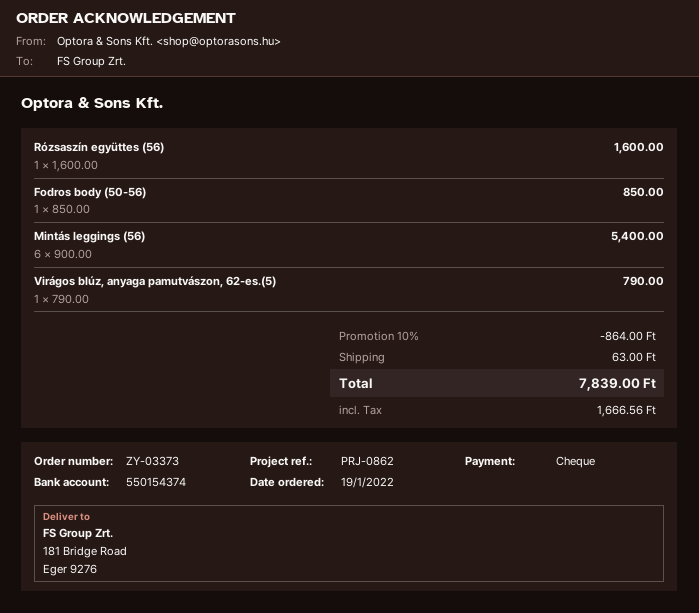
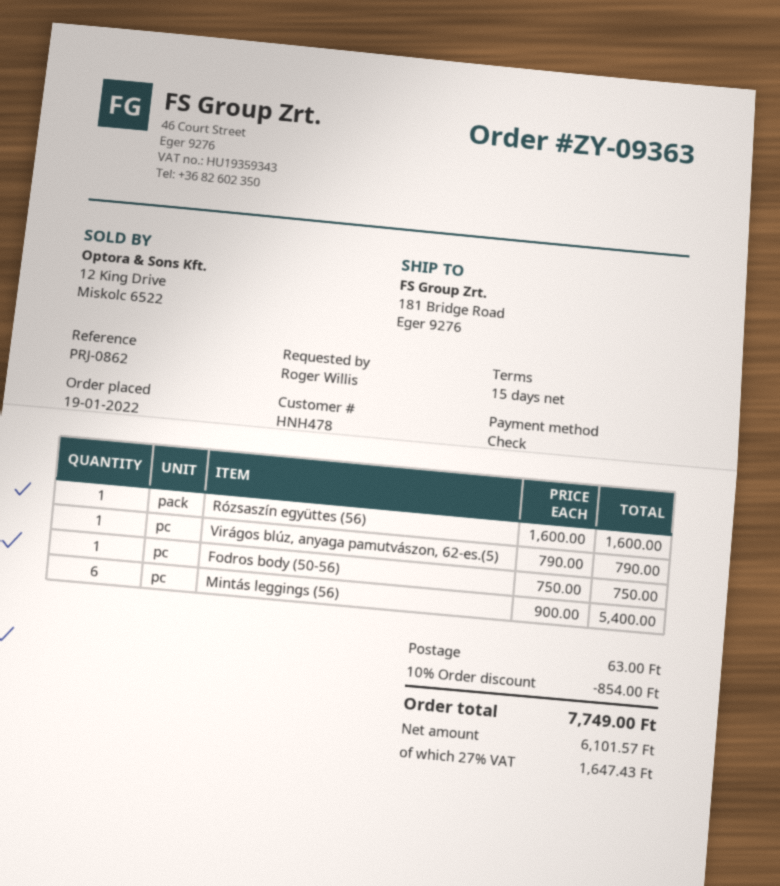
order number: ZY-03373 -> ZY-09363
Fodros body (50-56): 1 x 850.00 = 850.00 -> 1 x 750.00 = 750.00
discount: 10% = 864.00 -> 10% = 854.00
tax: 1666.56 -> 1647.43
total: 7839.00 -> 7749.00

